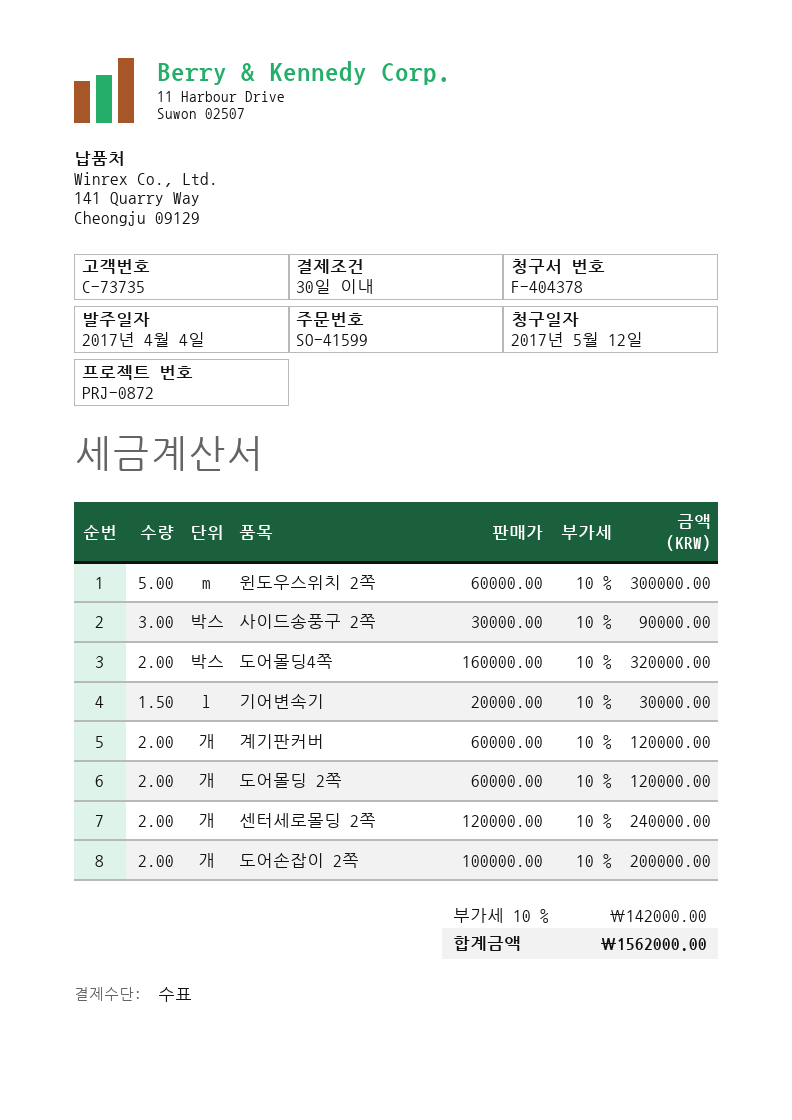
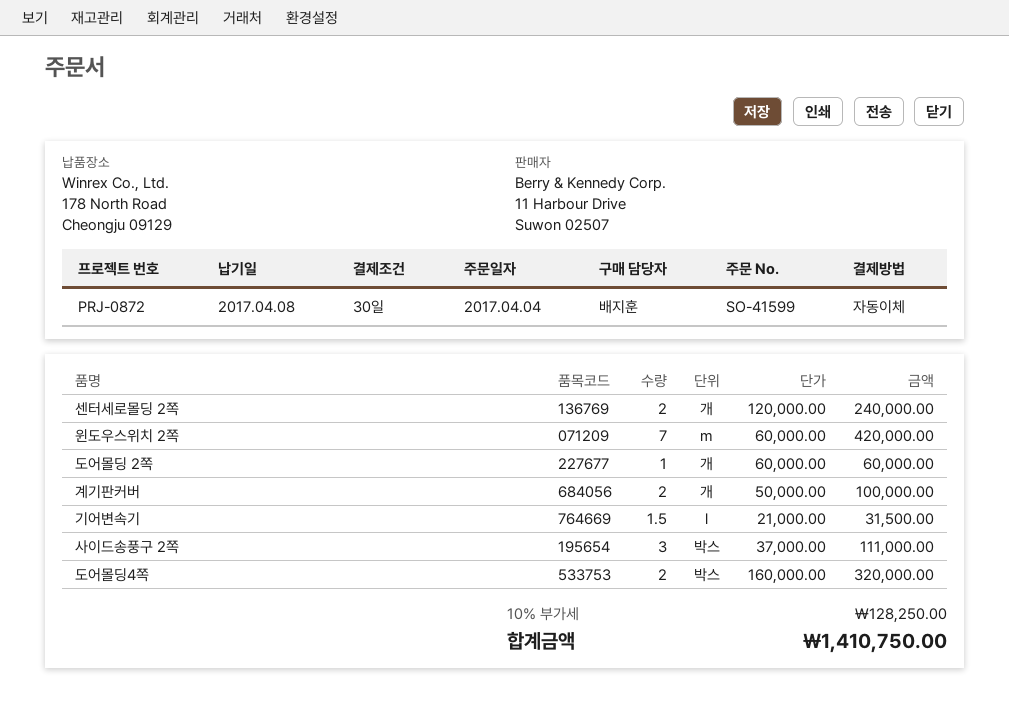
payment method: cheque -> direct debit
ship to: 141 Quarry Way, Cheongju 09129 -> 178 North Road, Cheongju 09129
윈도우스위치 2쪽: 5 x 60000.00 = 300000.00 -> 7 x 60000.00 = 420000.00
사이드송풍구 2쪽: 3 x 30000.00 = 90000.00 -> 3 x 37000.00 = 111000.00
기어변속기: 1.5 x 20000.00 = 30000.00 -> 1.5 x 21000.00 = 31500.00
계기판커버: 2 x 60000.00 = 120000.00 -> 2 x 50000.00 = 100000.00
도어몰딩 2쪽: 2 x 60000.00 = 120000.00 -> 1 x 60000.00 = 60000.00
도어손잡이 2쪽: 2 x 100000.00 = 200000.00 -> none
tax: 10% = 142000.00 -> 10% = 128250.00
total: 1562000.00 -> 1410750.00

